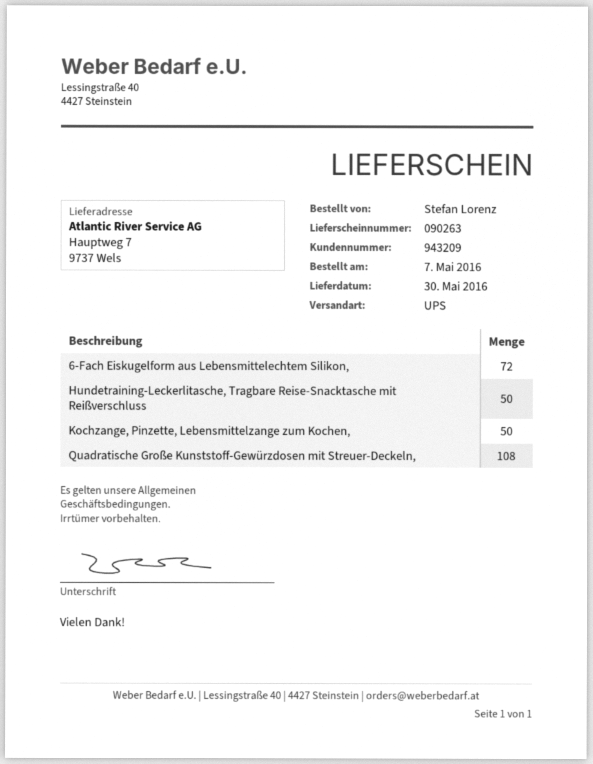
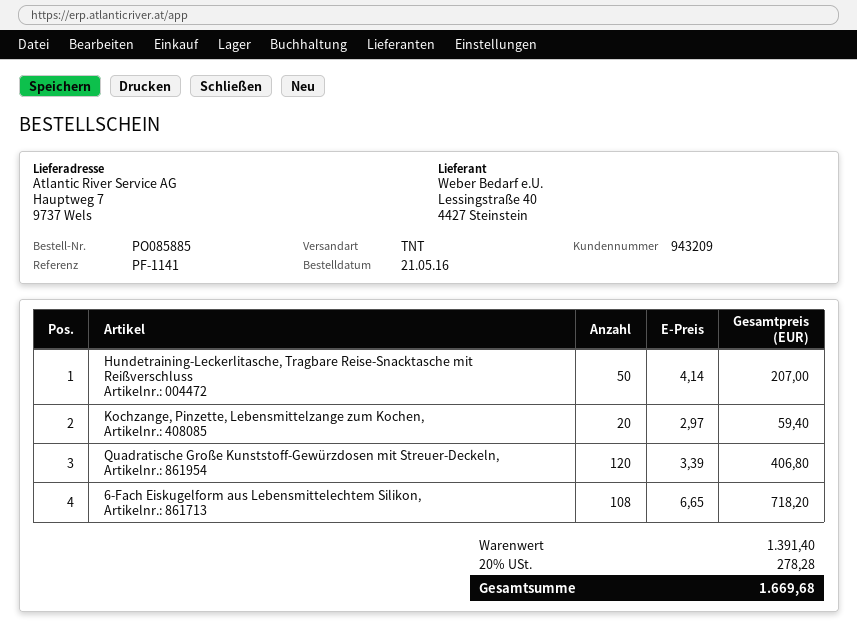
order date: 2016-05-07 -> 2016-05-21
shipping method: UPS -> TNT
6-Fach Eiskugelform aus Lebensmittelechtem Silikon,: 72 -> 108
Kochzange, Pinzette, Lebensmittelzange zum Kochen,: 50 -> 20
Quadratische Große Kunststoff-Gewürzdosen mit Streuer-Deckeln,: 108 -> 120

